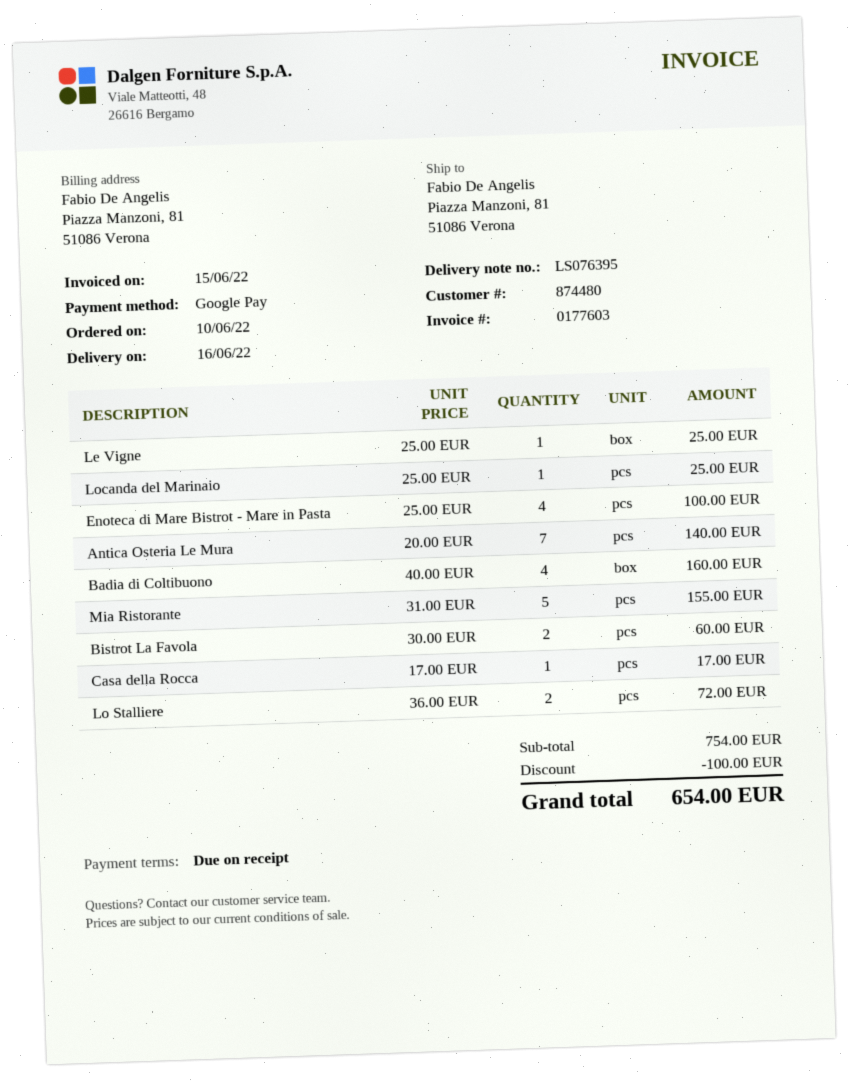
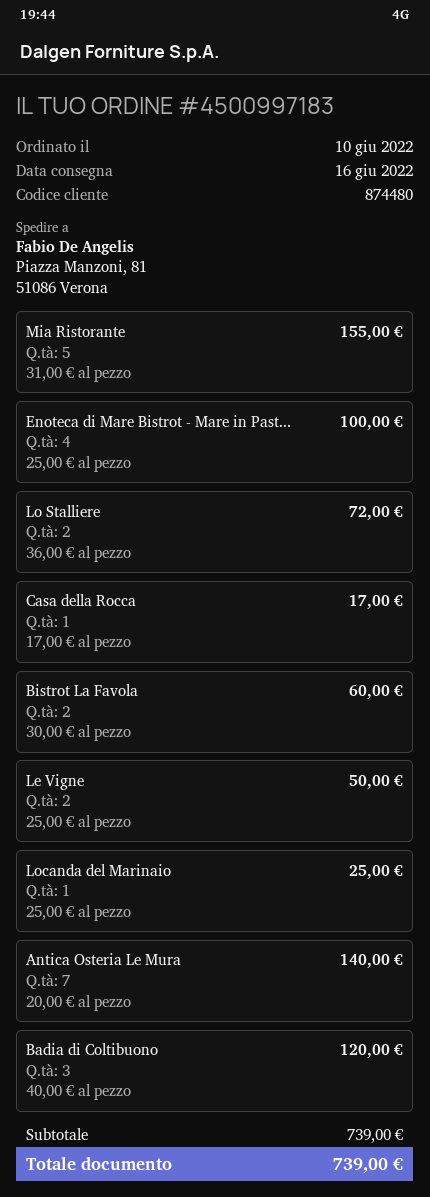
Le Vigne: 1 x 25.00 = 25.00 -> 2 x 25.00 = 50.00
Badia di Coltibuono: 4 x 40.00 = 160.00 -> 3 x 40.00 = 120.00
subtotal: 754.00 -> 739.00
discount: 100.00 -> none
total: 654.00 -> 739.00

